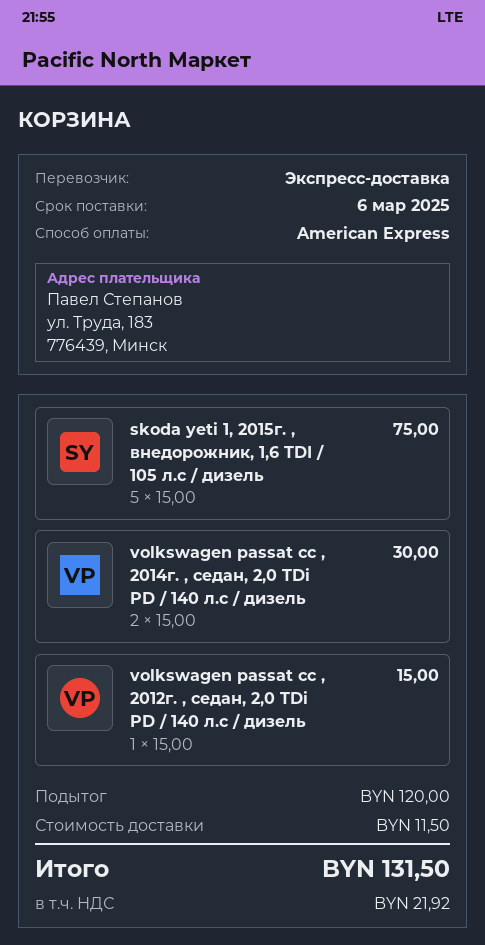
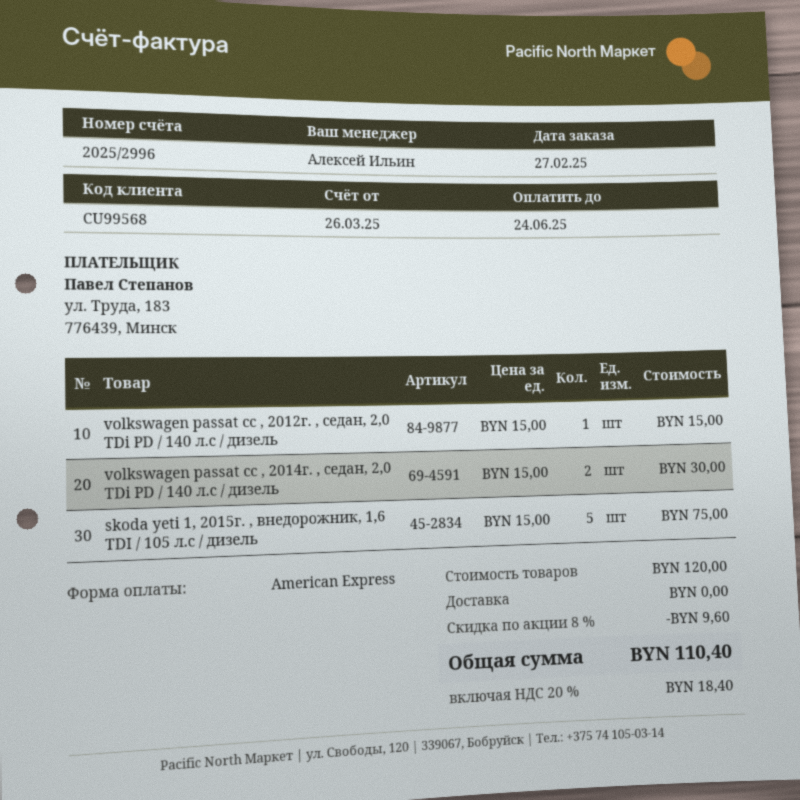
discount: none -> 8% = 9.60
shipping: 11.50 -> 0.00
tax: 21.92 -> 18.40
total: 131.50 -> 110.40

